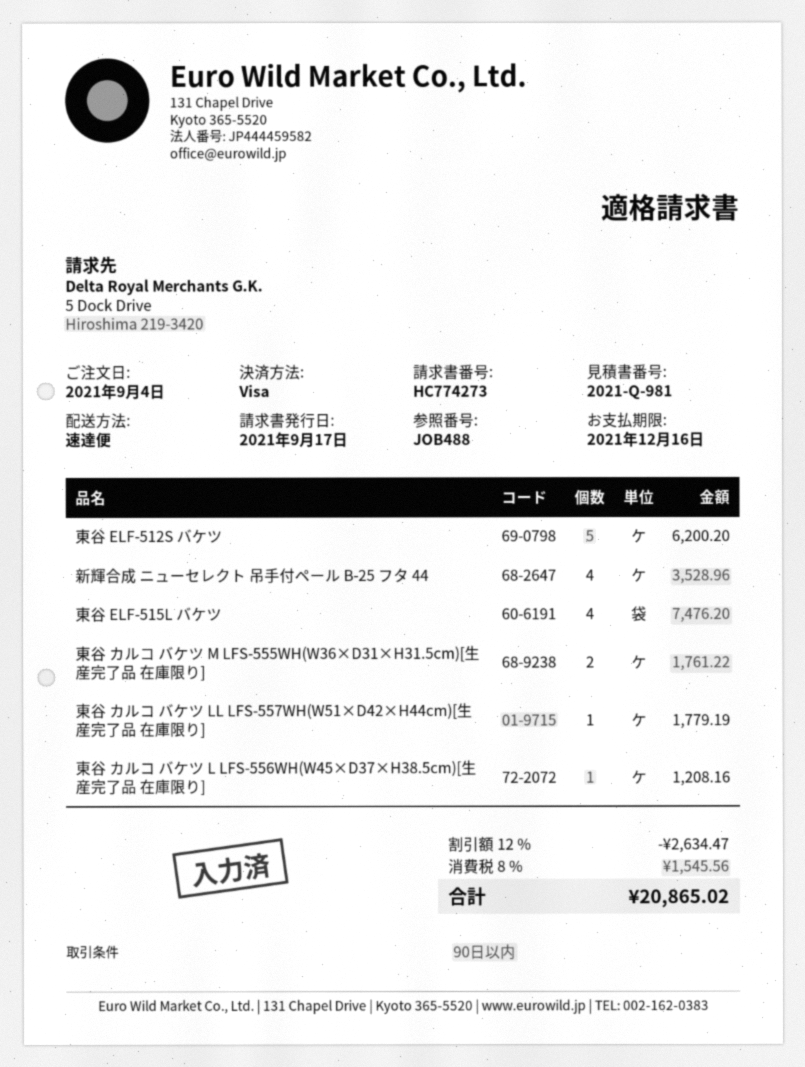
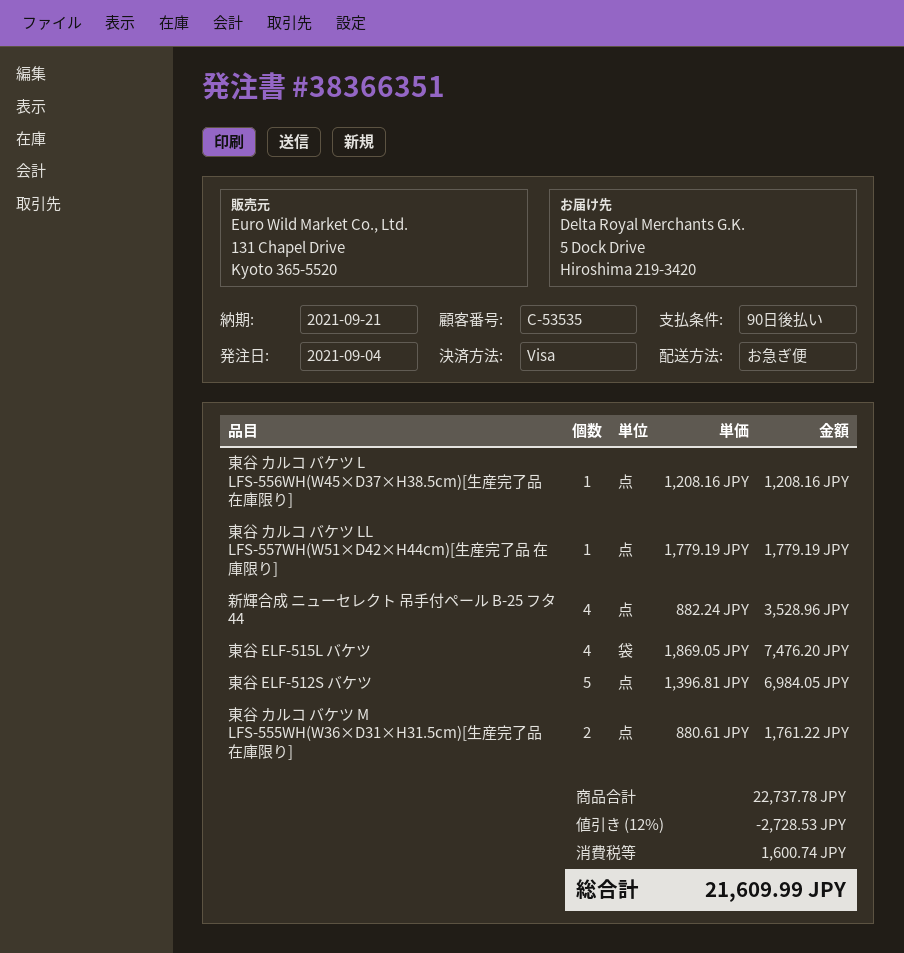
東谷 ELF-512S バケツ: 5 for 6200.20 -> 5 for 6984.05
discount: 12% = 2634.47 -> 12% = 2728.53
tax: 1545.56 -> 1600.74
total: 20865.02 -> 21609.99

